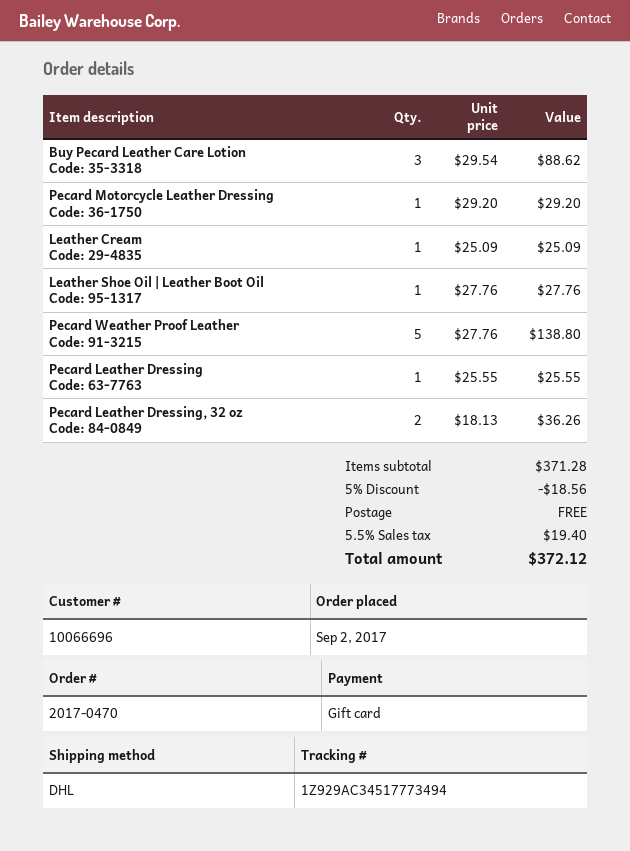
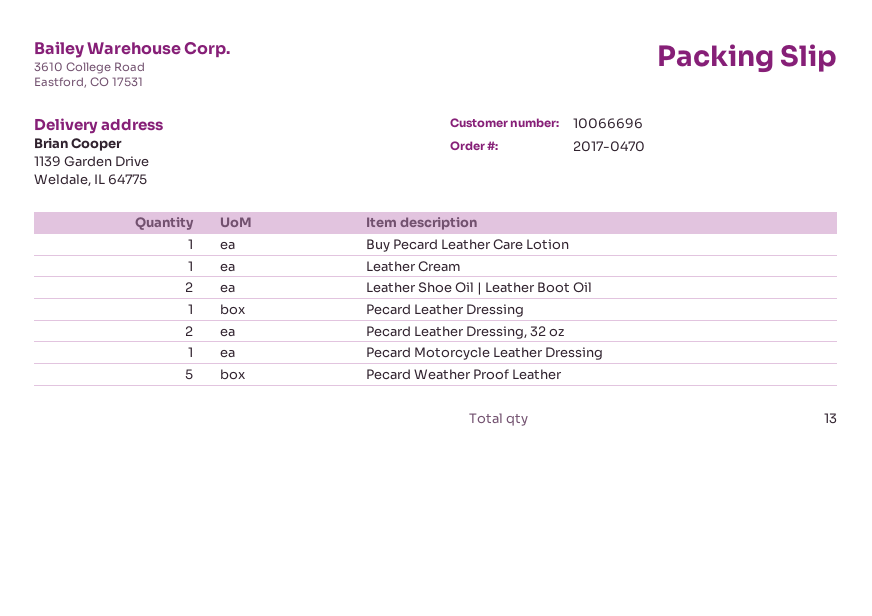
Buy Pecard Leather Care Lotion: 3 -> 1
Leather Shoe Oil | Leather Boot Oil: 1 -> 2

